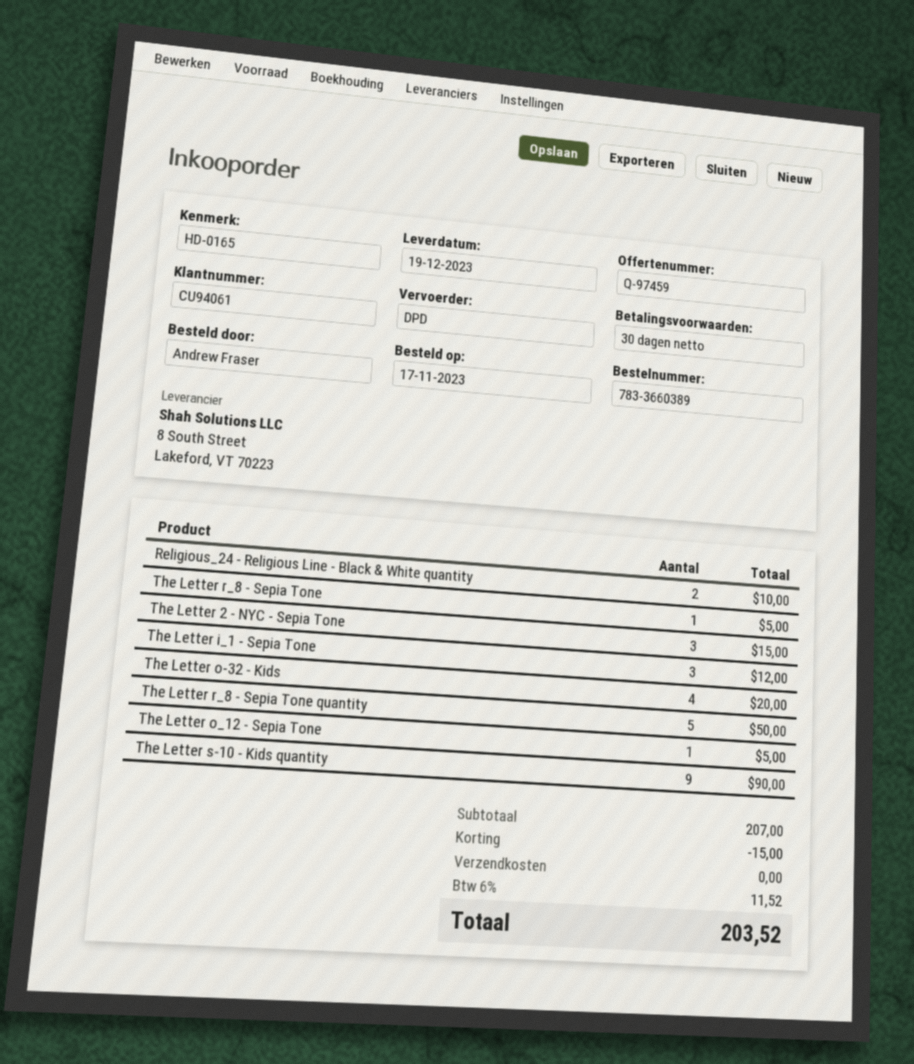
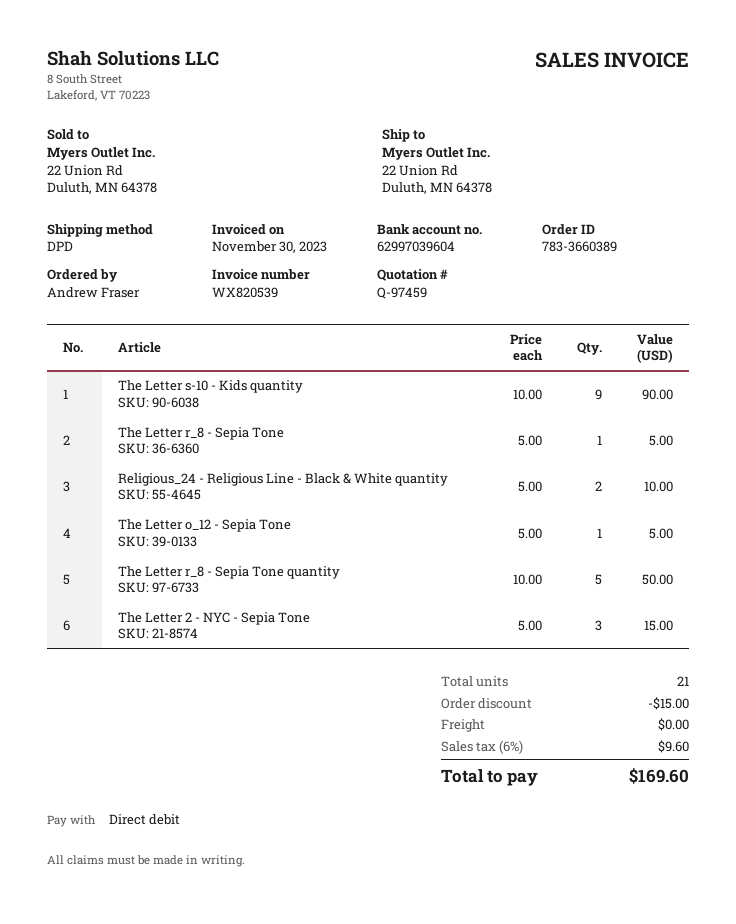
The Letter i_1 - Sepia Tone: 3 for 12.00 -> none
The Letter o-32 - Kids: 4 for 20.00 -> none
tax: 6% = 11.52 -> 6% = 9.60
total: 203.52 -> 169.60

